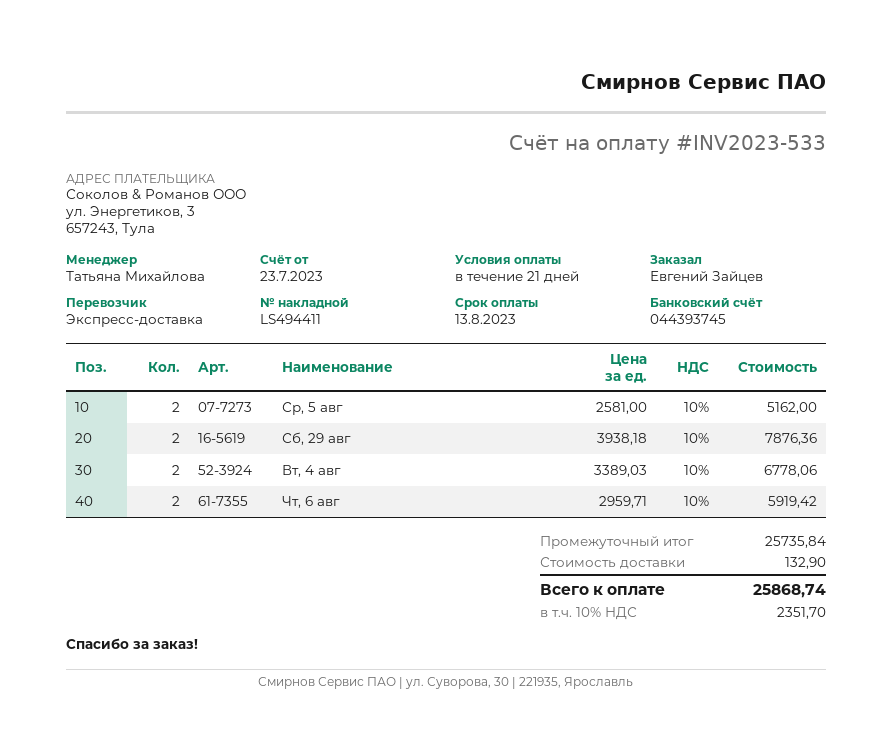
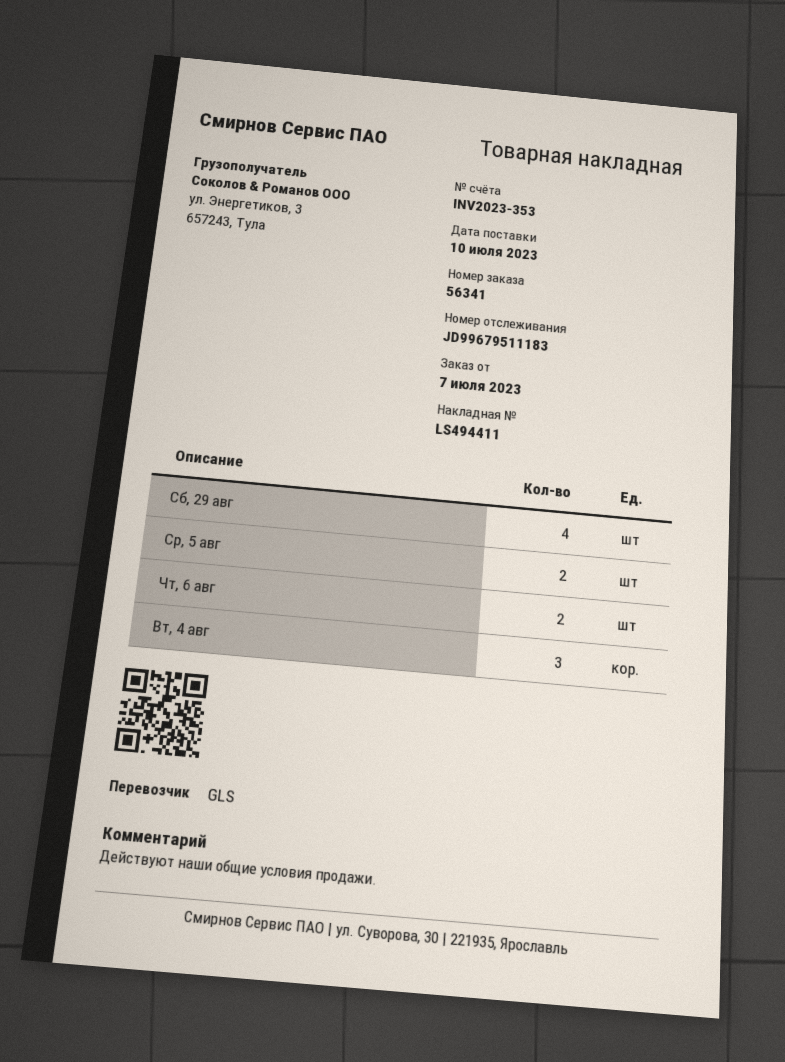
invoice number: INV2023-533 -> INV2023-353
shipping method: express -> GLS
Сб, 29 авг: 2 -> 4
Вт, 4 авг: 2 -> 3

